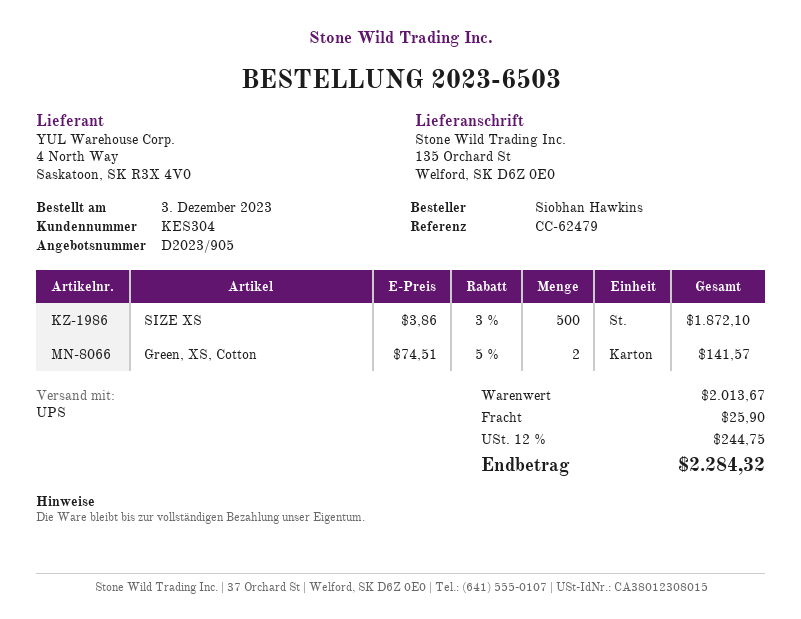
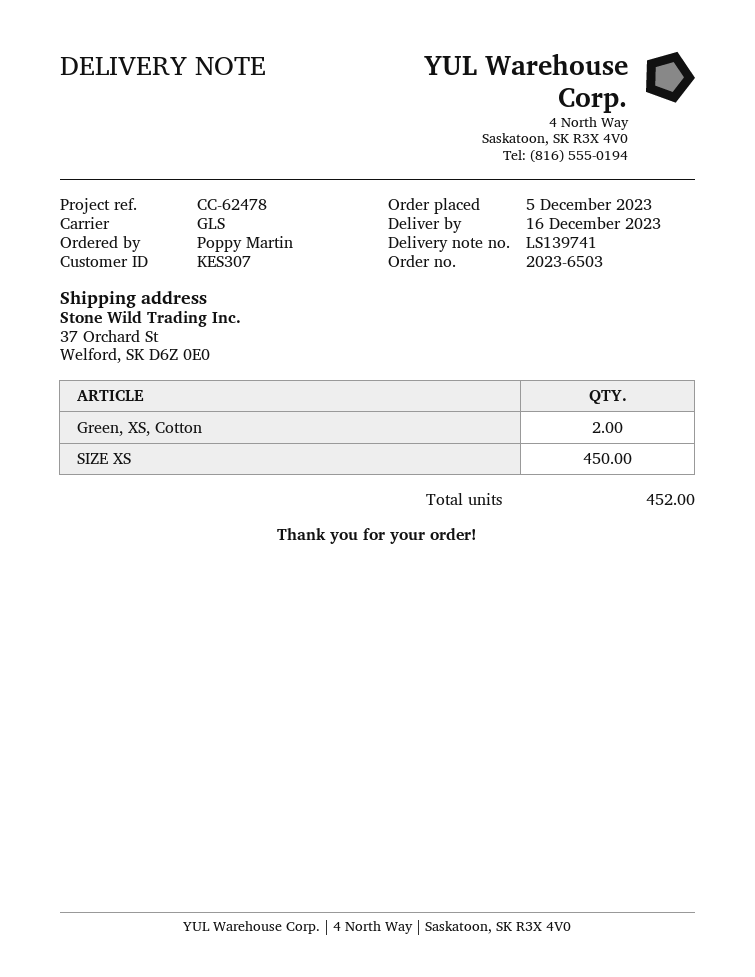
order date: 2023-12-03 -> 2023-12-05
customer number: KES304 -> KES307
reference: CC-62479 -> CC-62478
ordered by: Siobhan Hawkins -> Poppy Martin
shipping method: UPS -> GLS
ship to: 135 Orchard St, Welford, SK D6Z 0E0 -> 37 Orchard St, Welford, SK D6Z 0E0
SIZE XS: 500 -> 450

